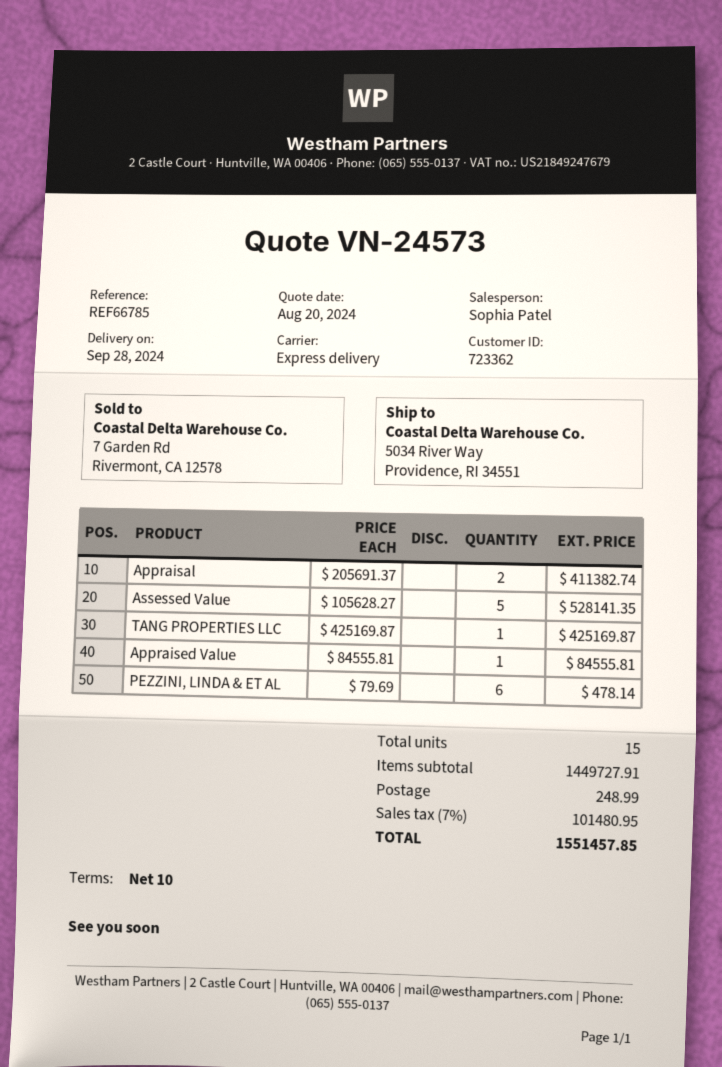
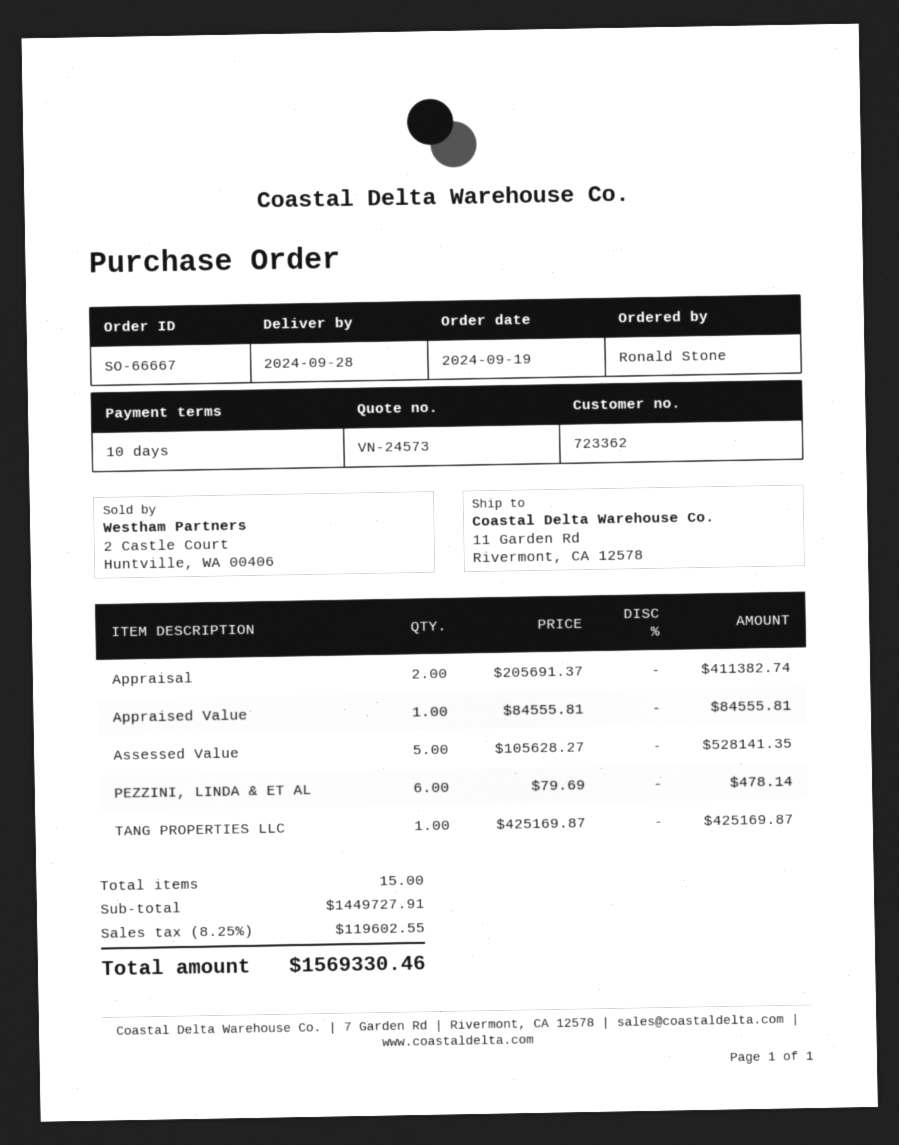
ship to: 5034 River Way, Providence, RI 34551 -> 11 Garden Rd, Rivermont, CA 12578
shipping: 248.99 -> none
tax: 7% = 101480.95 -> 8.25% = 119602.55
total: 1551457.85 -> 1569330.46

